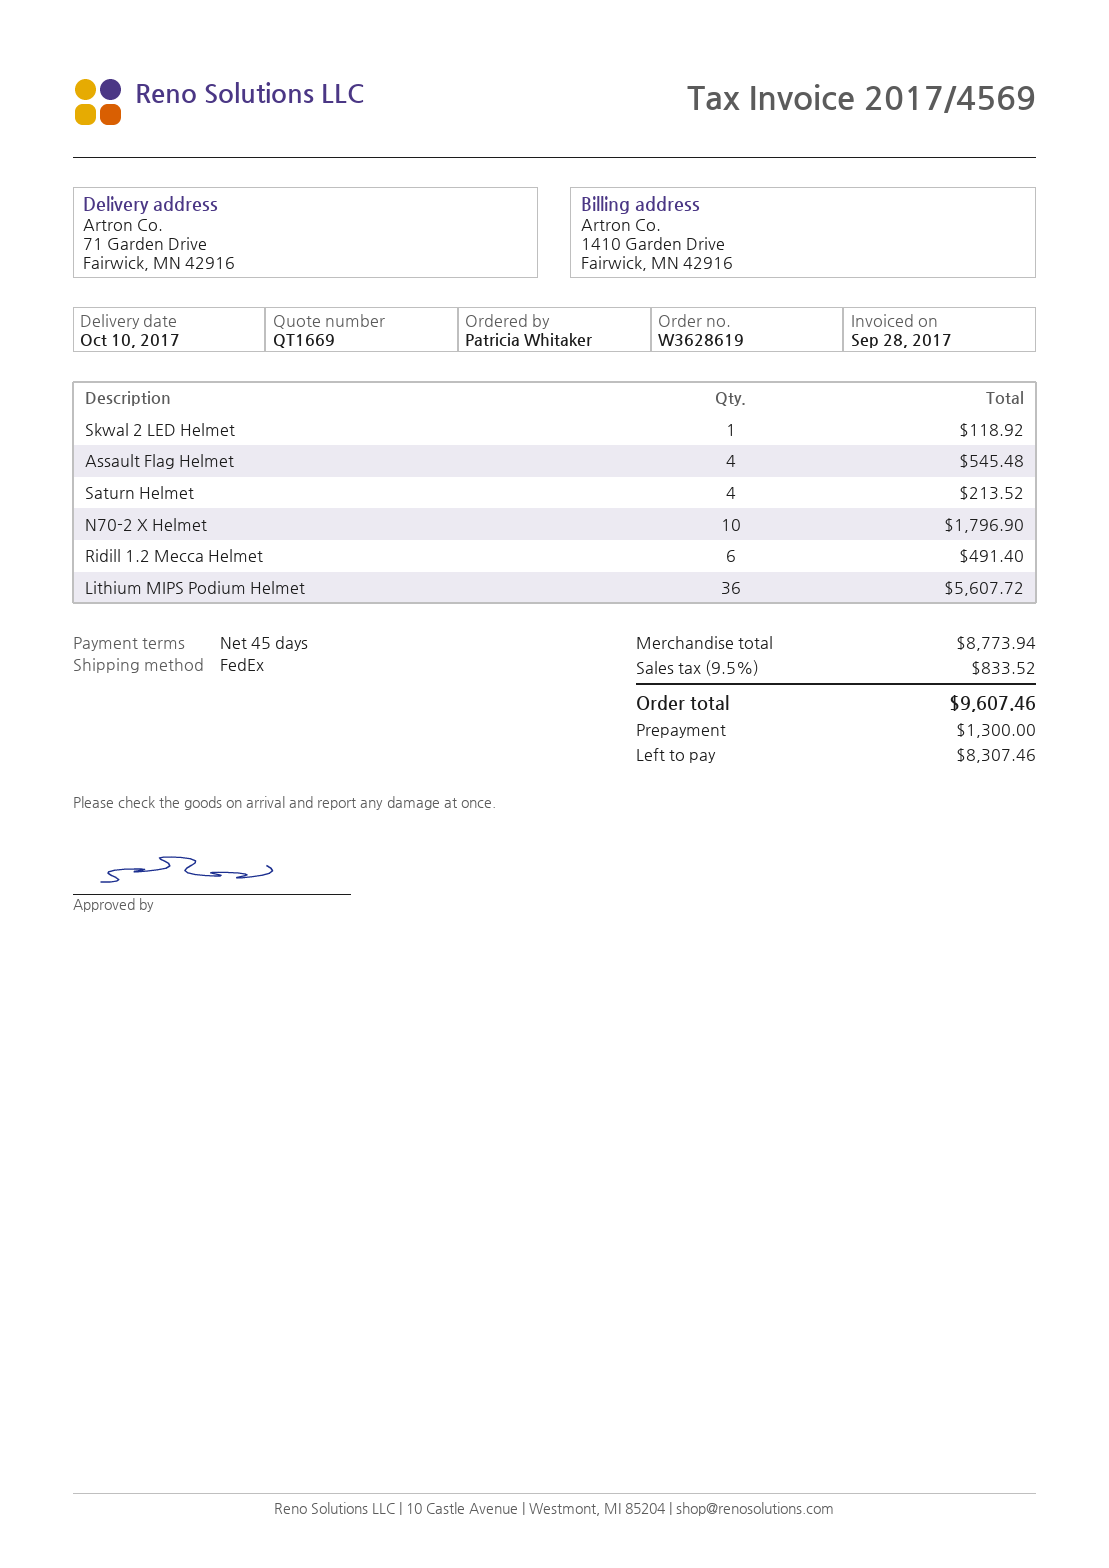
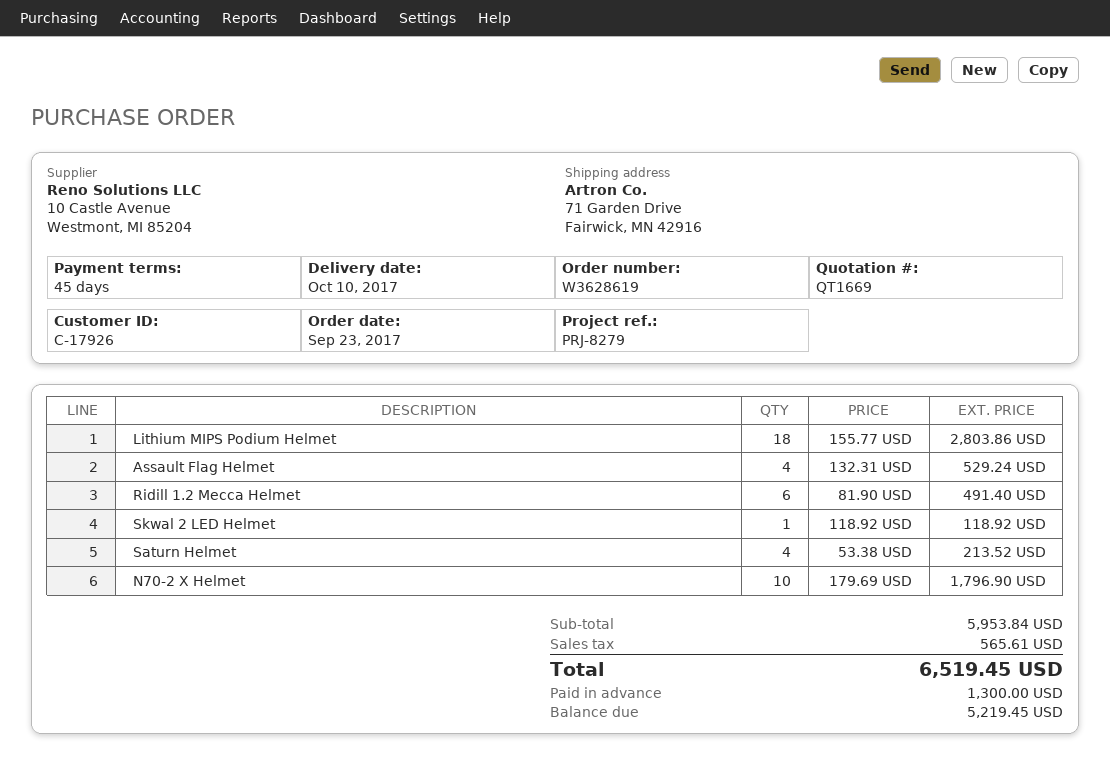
Assault Flag Helmet: 4 for 545.48 -> 4 for 529.24
Lithium MIPS Podium Helmet: 36 for 5607.72 -> 18 for 2803.86
subtotal: 8773.94 -> 5953.84
tax: 833.52 -> 565.61
total: 9607.46 -> 6519.45
balance: 8307.46 -> 5219.45

